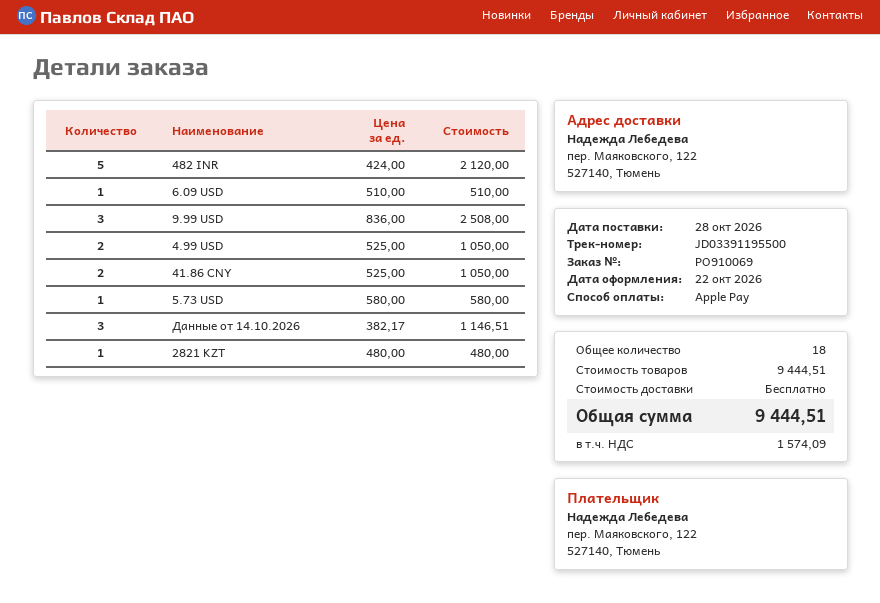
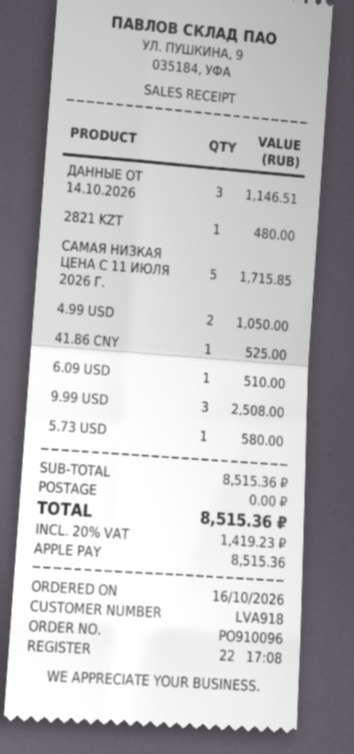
order number: PO910069 -> PO910096
order date: 2026-10-22 -> 2026-10-16
482 INR: 5 for 2120.00 -> none
41.86 CNY: 2 for 1050.00 -> 1 for 525.00
САМАЯ НИЗКАЯ ЦЕНА С 11 ИЮЛЯ 2026 Г.: none -> 5 for 1715.85
subtotal: 9444.51 -> 8515.36
tax: 1574.09 -> 1419.23
total: 9444.51 -> 8515.36

